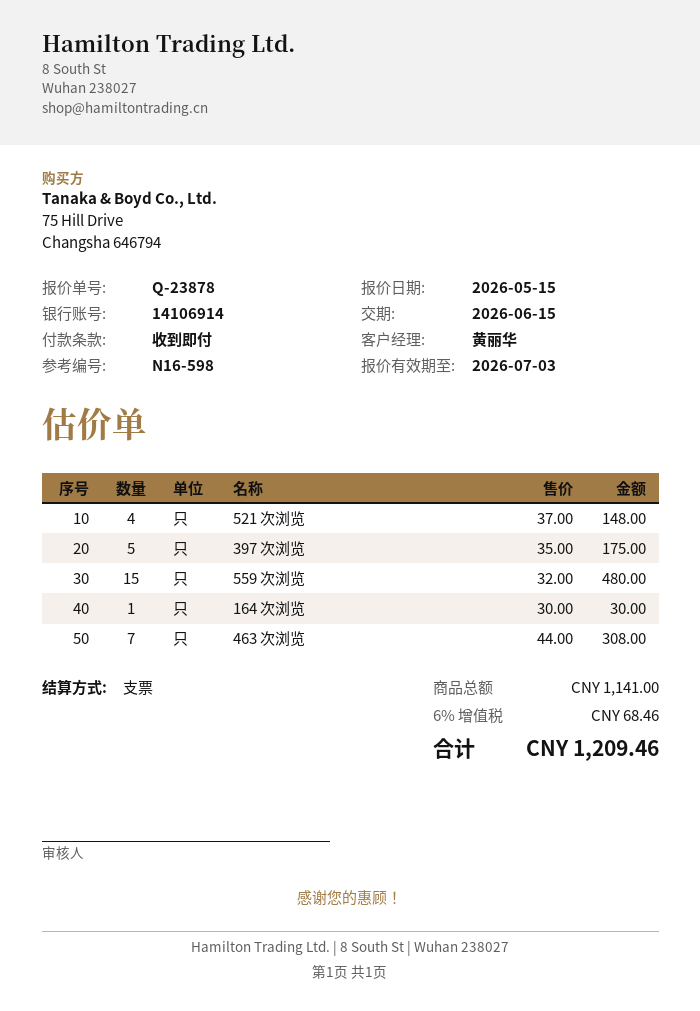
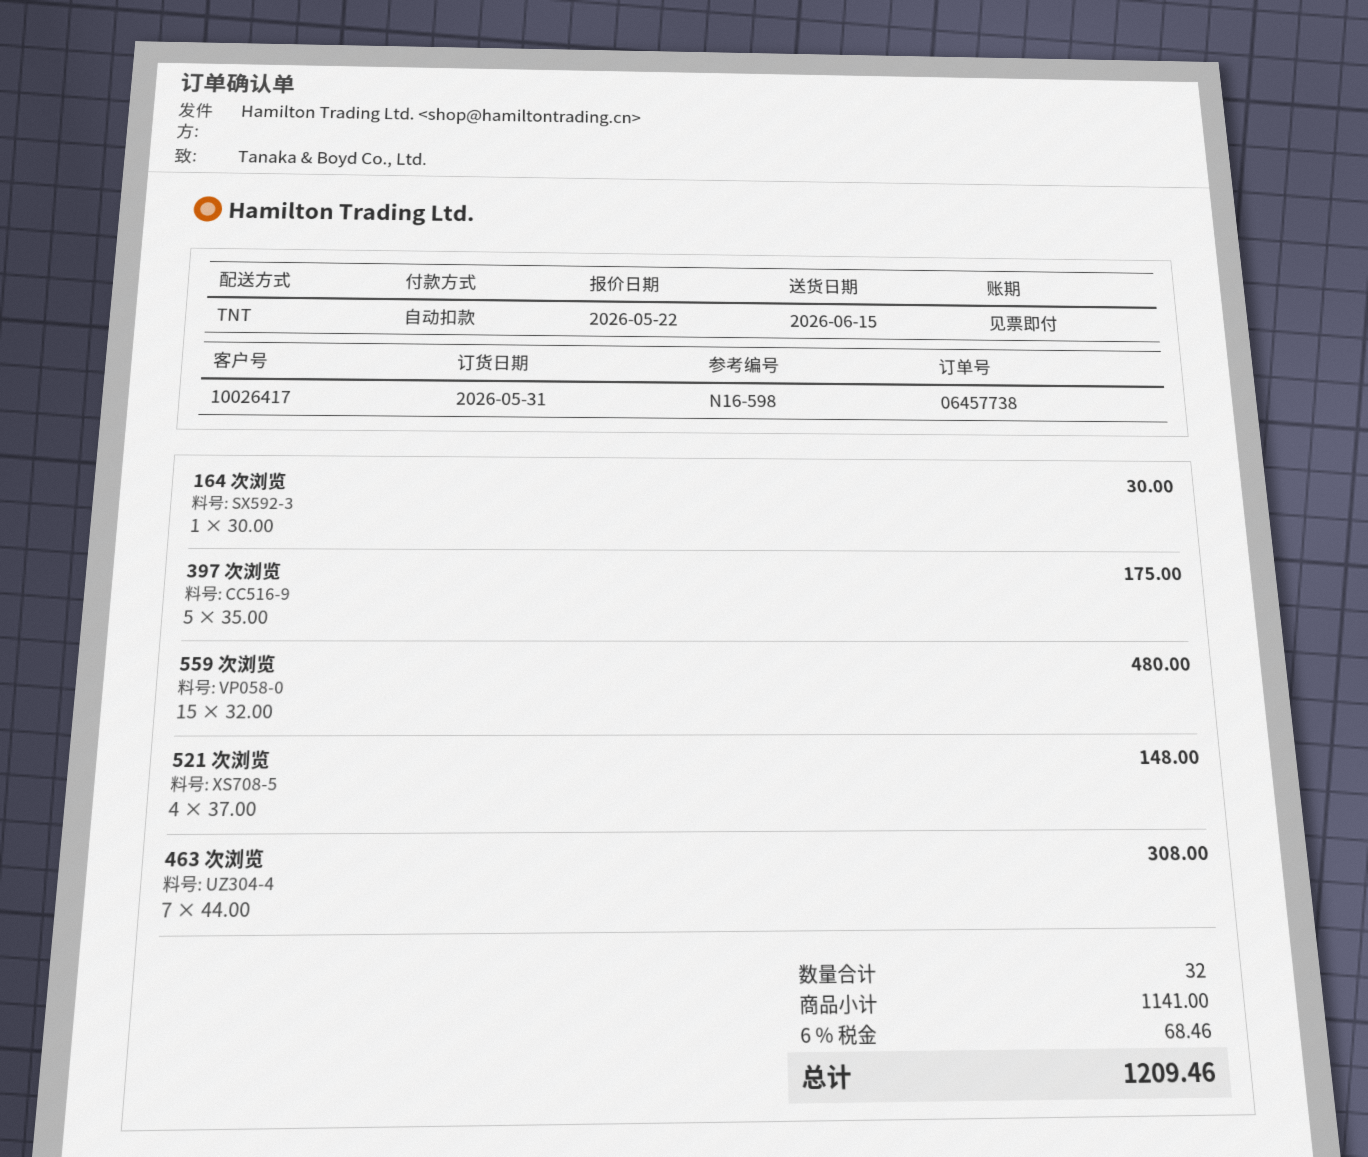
quote date: 2026-05-15 -> 2026-05-22
payment method: cheque -> direct debit

